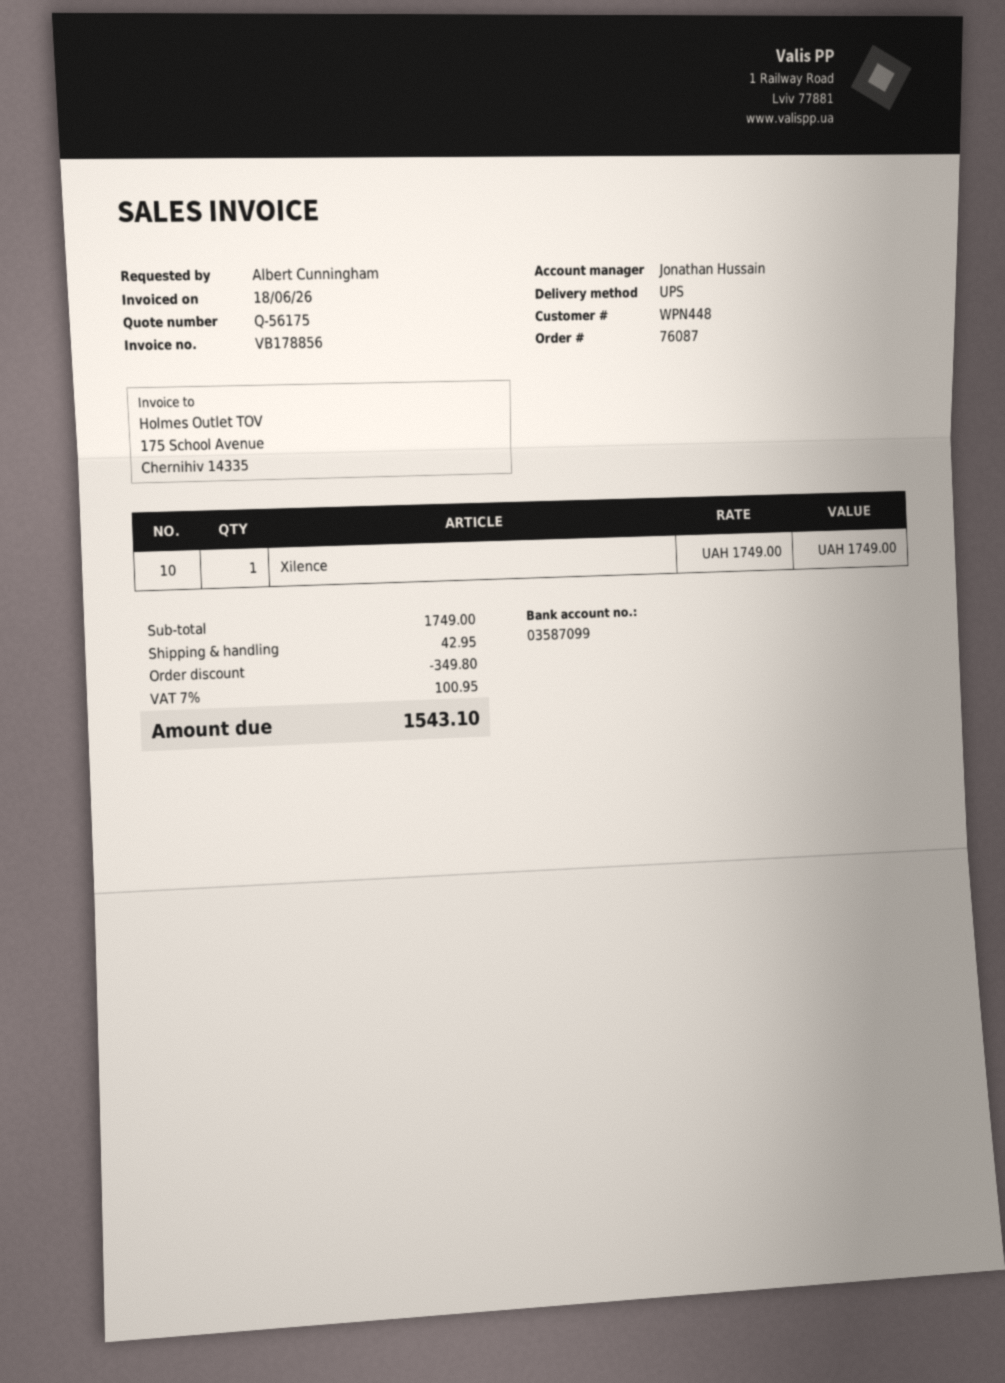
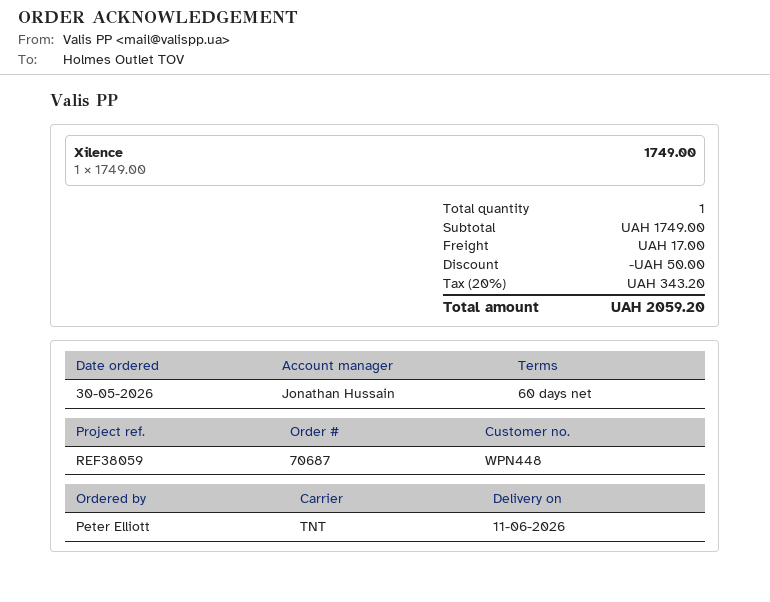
order number: 76087 -> 70687
ordered by: Albert Cunningham -> Peter Elliott
shipping method: UPS -> TNT
discount: 349.80 -> 50.00
shipping: 42.95 -> 17.00
tax: 7% = 100.95 -> 20% = 343.20
total: 1543.10 -> 2059.20

